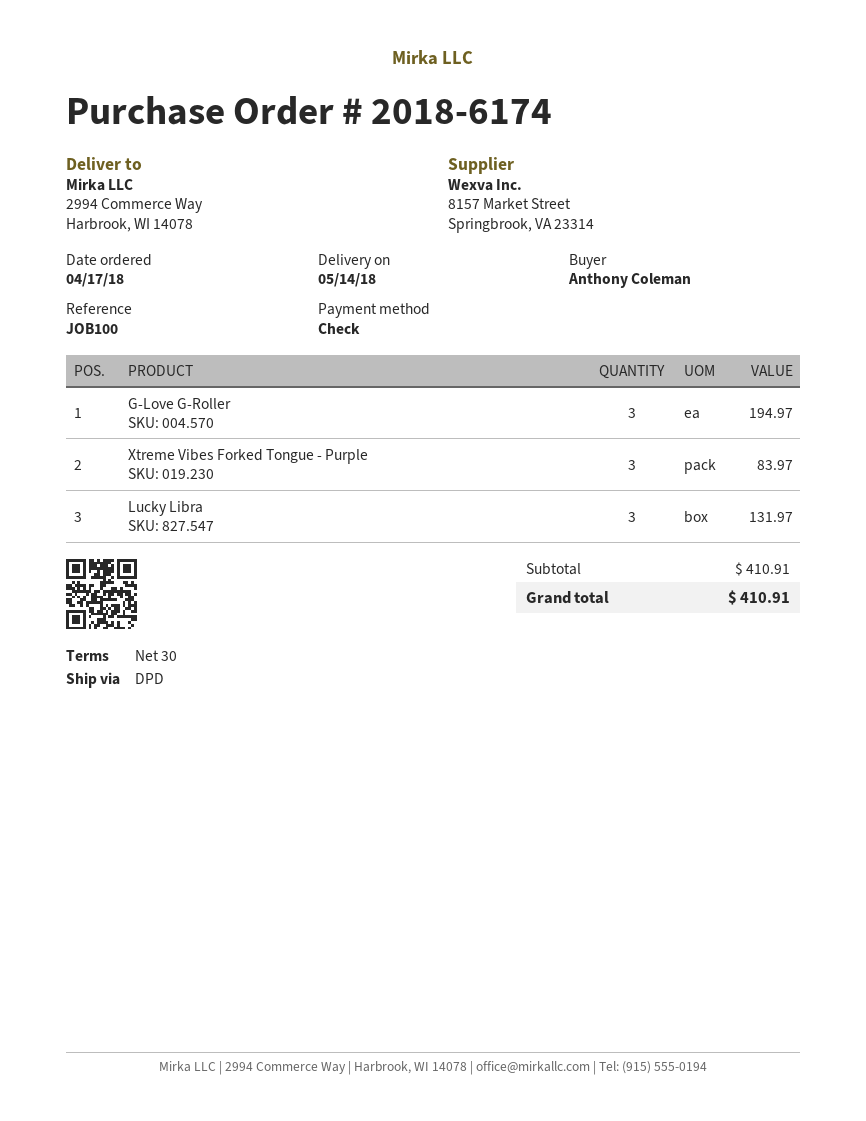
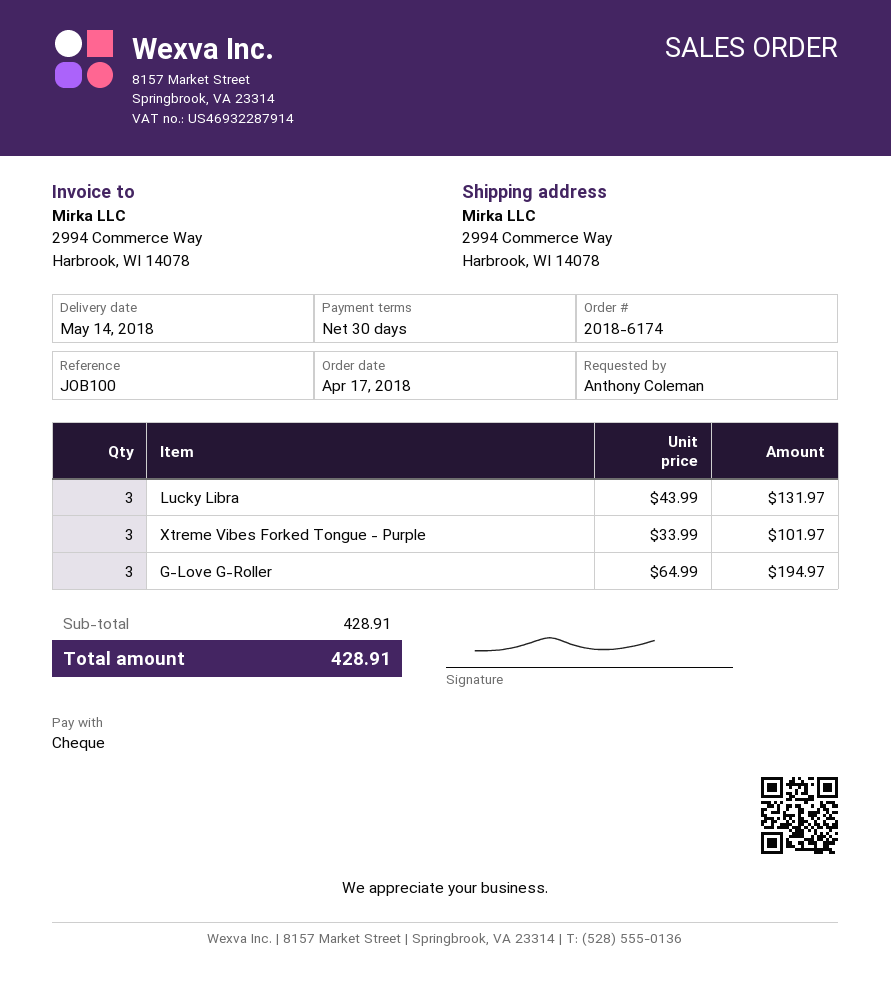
Xtreme Vibes Forked Tongue - Purple: 3 for 83.97 -> 3 for 101.97
subtotal: 410.91 -> 428.91
total: 410.91 -> 428.91

